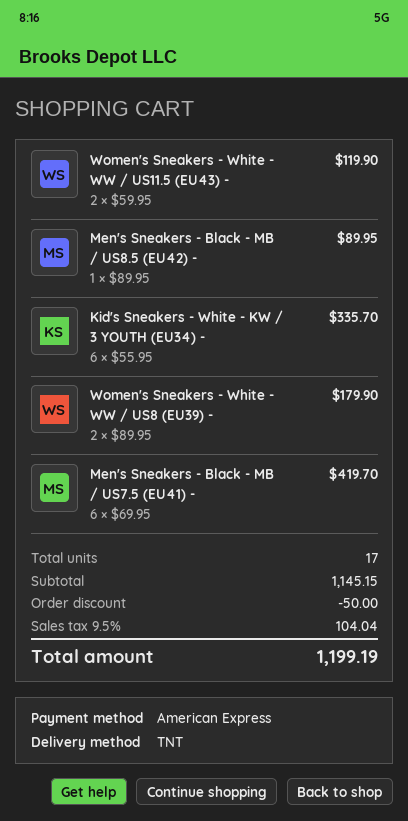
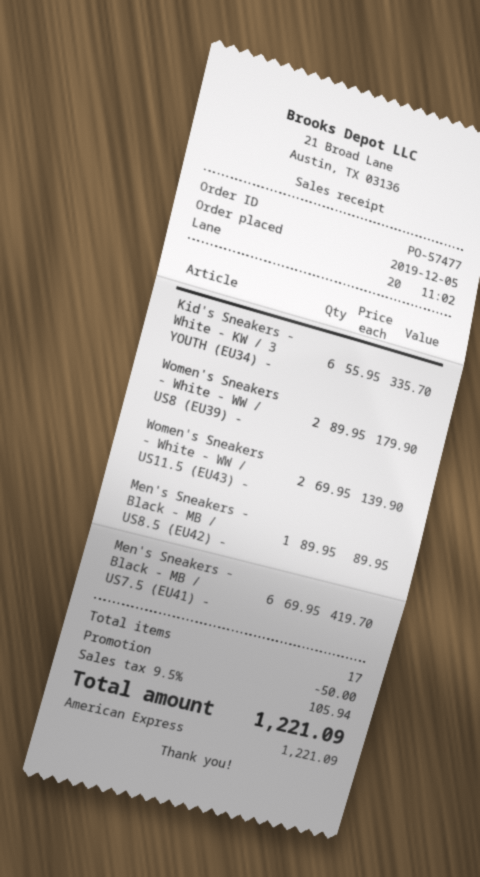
Women's Sneakers - White - WW / US11.5 (EU43) -: 2 x 59.95 = 119.90 -> 2 x 69.95 = 139.90
tax: 9.5% = 104.04 -> 9.5% = 105.94
total: 1199.19 -> 1221.09

